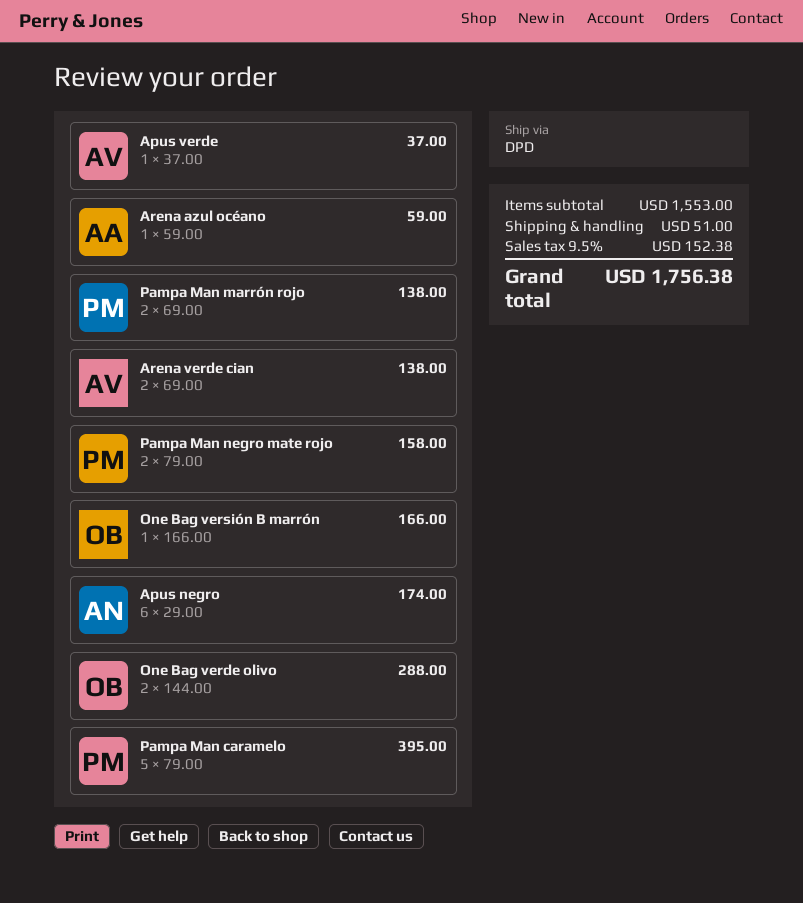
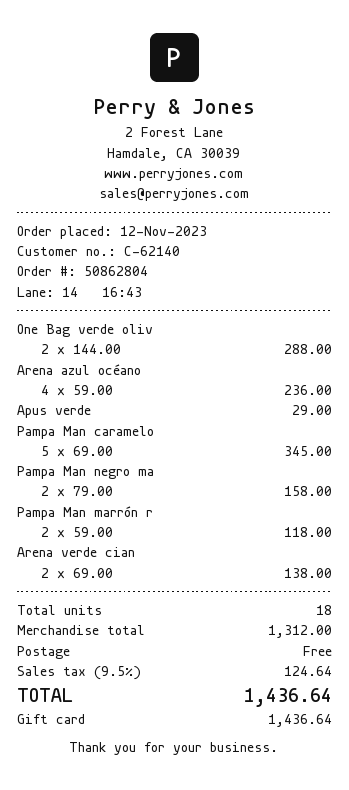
Apus verde: 1 x 37.00 = 37.00 -> 1 x 29.00 = 29.00
Arena azul océano: 1 x 59.00 = 59.00 -> 4 x 59.00 = 236.00
Pampa Man marrón rojo: 2 x 69.00 = 138.00 -> 2 x 59.00 = 118.00
One Bag versión B marrón: 1 x 166.00 = 166.00 -> none
Apus negro: 6 x 29.00 = 174.00 -> none
Pampa Man caramelo: 5 x 79.00 = 395.00 -> 5 x 69.00 = 345.00
subtotal: 1553.00 -> 1312.00
shipping: 51.00 -> 0.00
tax: 9.5% = 152.38 -> 9.5% = 124.64
total: 1756.38 -> 1436.64

